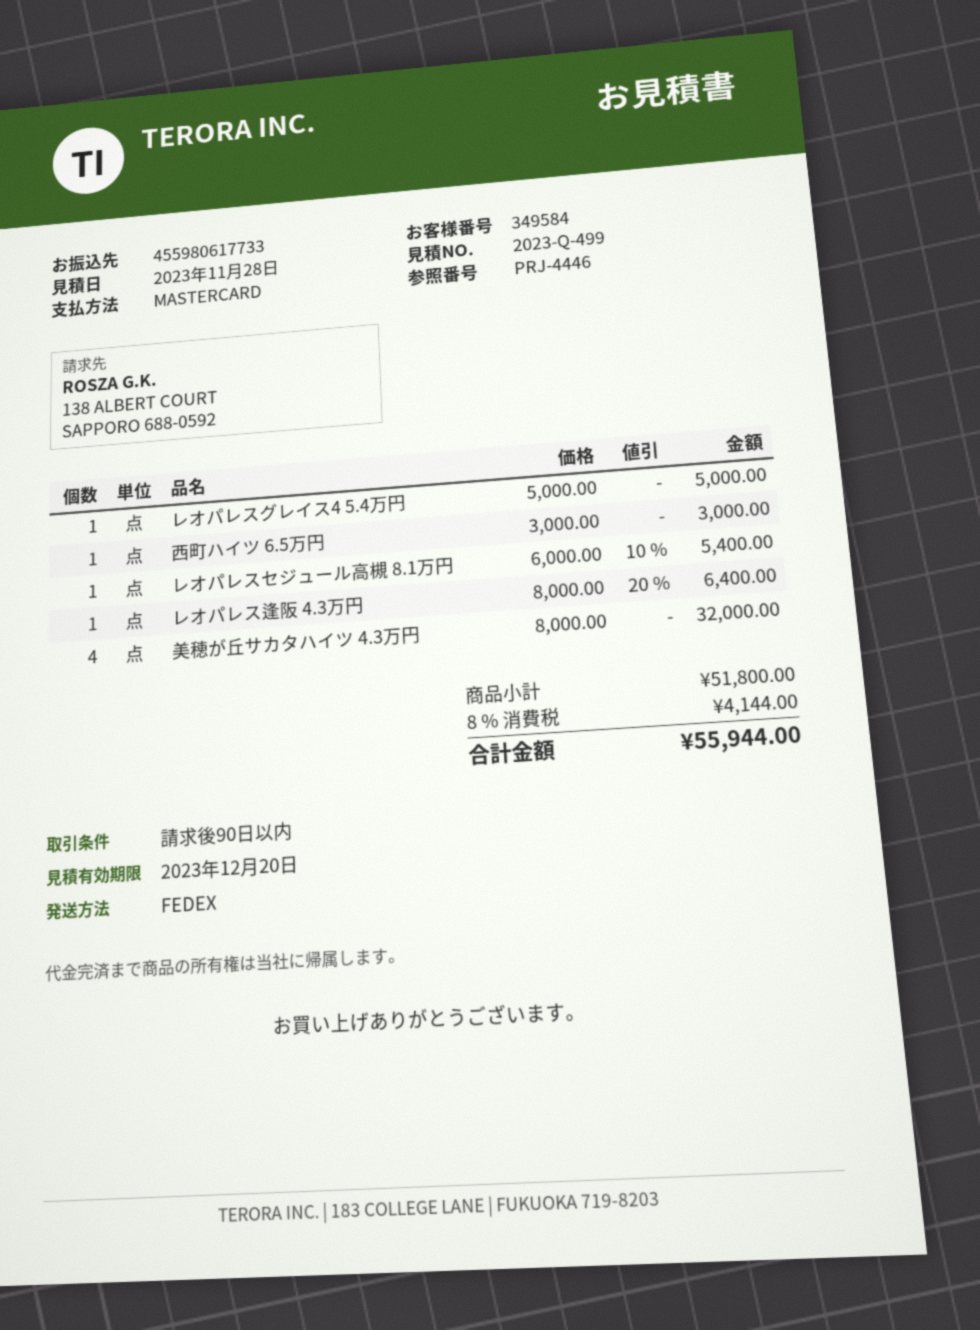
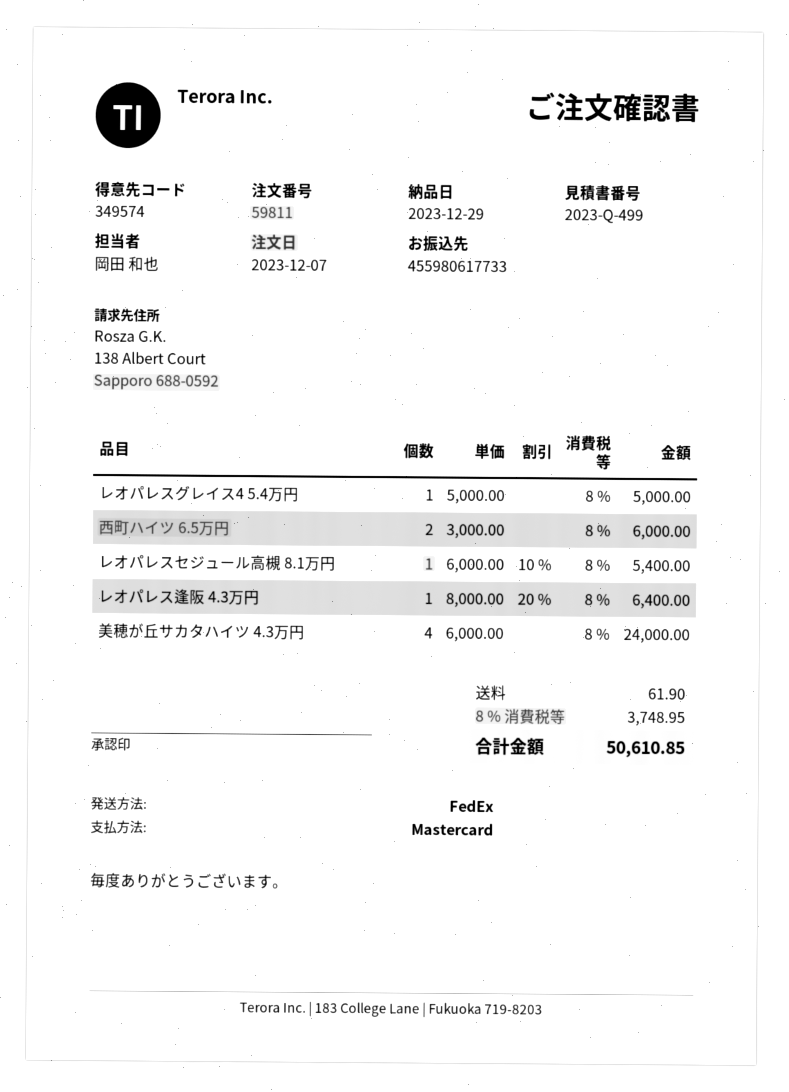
customer number: 349584 -> 349574
西町ハイツ 6.5万円: 1 x 3000.00 = 3000.00 -> 2 x 3000.00 = 6000.00
美穂が丘サカタハイツ 4.3万円: 4 x 8000.00 = 32000.00 -> 4 x 6000.00 = 24000.00
shipping: none -> 61.90
tax: 8% = 4144.00 -> 8% = 3748.95
total: 55944.00 -> 50610.85

